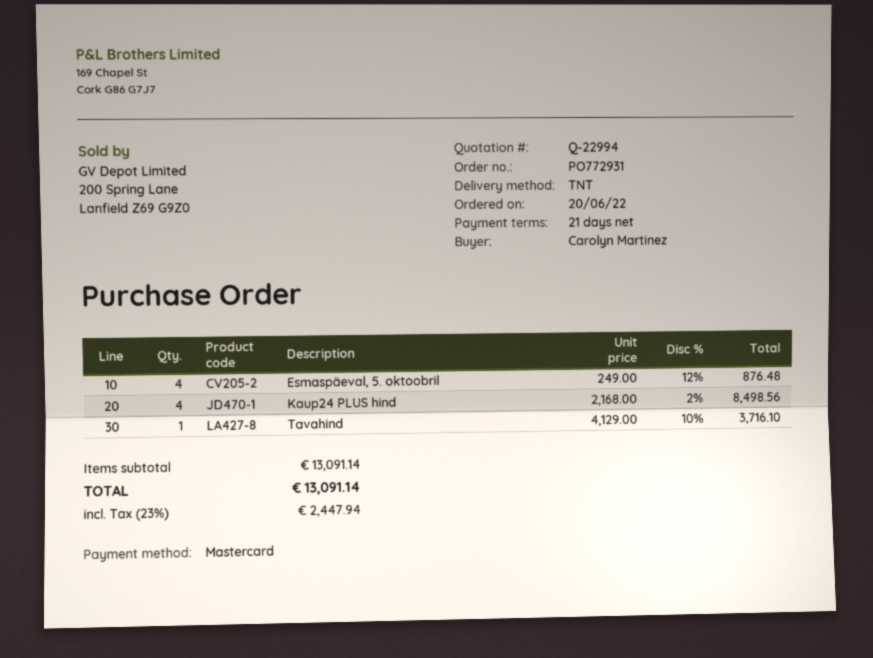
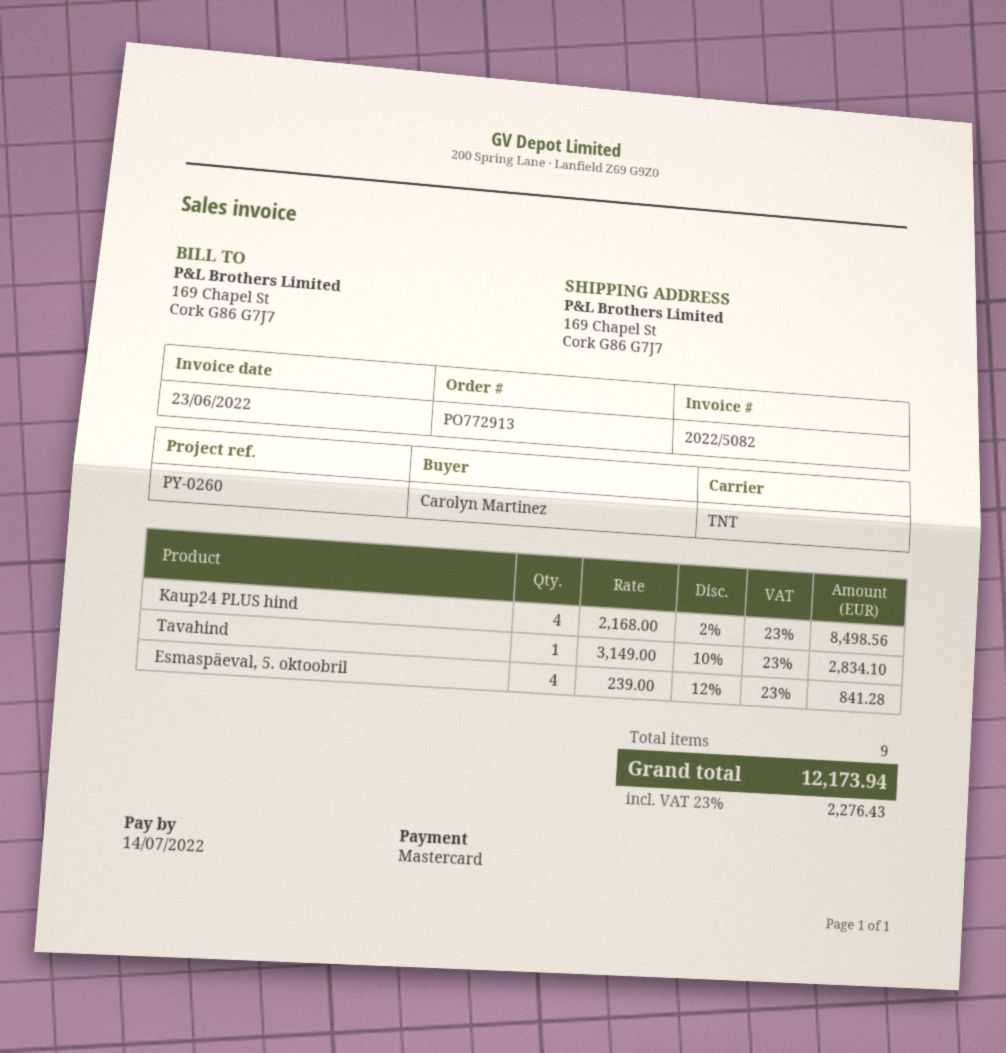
order number: PO772931 -> PO772913
Esmaspäeval, 5. oktoobril: 4 x 249.00 - 12% = 876.48 -> 4 x 239.00 - 12% = 841.28
Tavahind: 1 x 4129.00 - 10% = 3716.10 -> 1 x 3149.00 - 10% = 2834.10
tax: 23% = 2447.94 -> 23% = 2276.43
total: 13091.14 -> 12173.94

